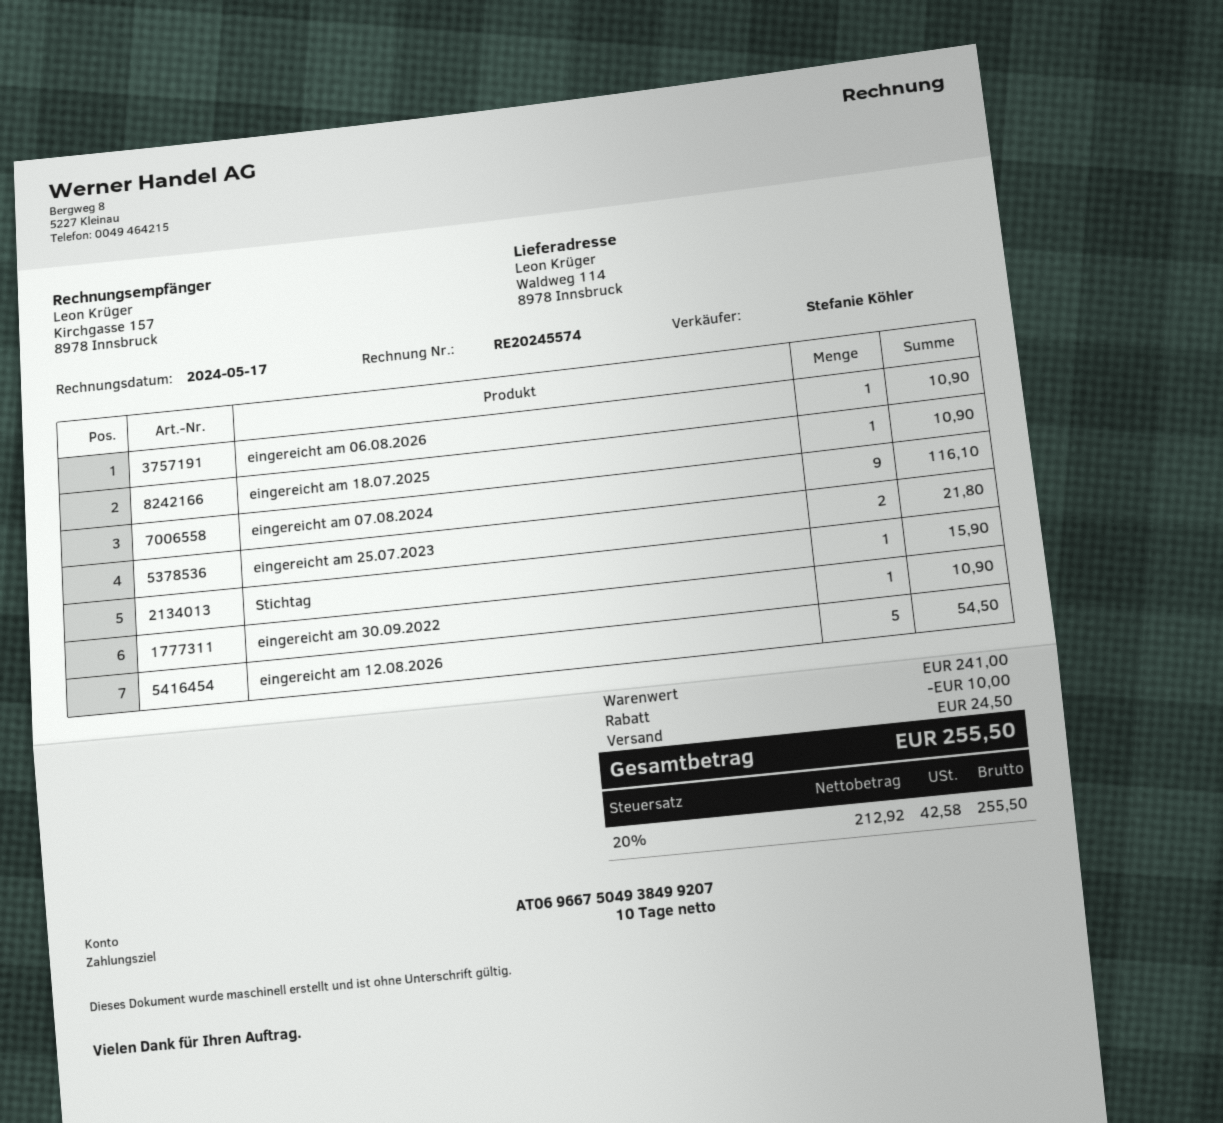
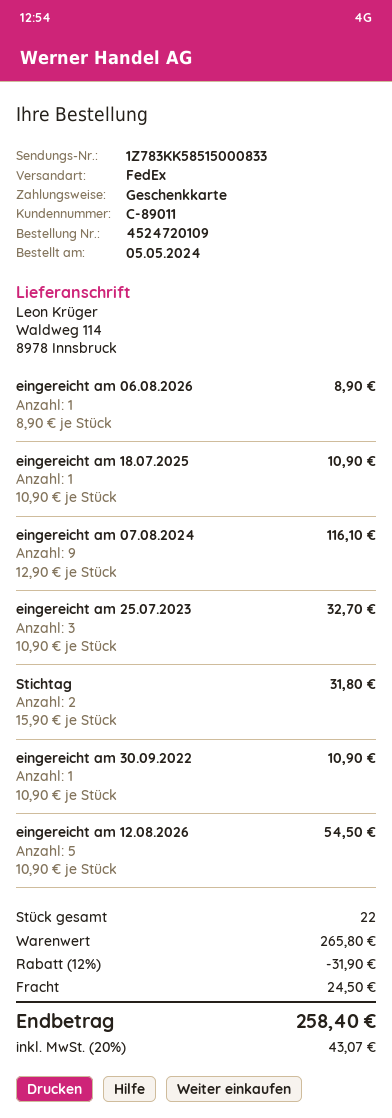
eingereicht am 06.08.2026: 1 for 10.90 -> 1 for 8.90
eingereicht am 25.07.2023: 2 for 21.80 -> 3 for 32.70
Stichtag: 1 for 15.90 -> 2 for 31.80
subtotal: 241.00 -> 265.80
discount: 10.00 -> 31.90
tax: 20% = 42.58 -> 20% = 43.07
total: 255.50 -> 258.40

